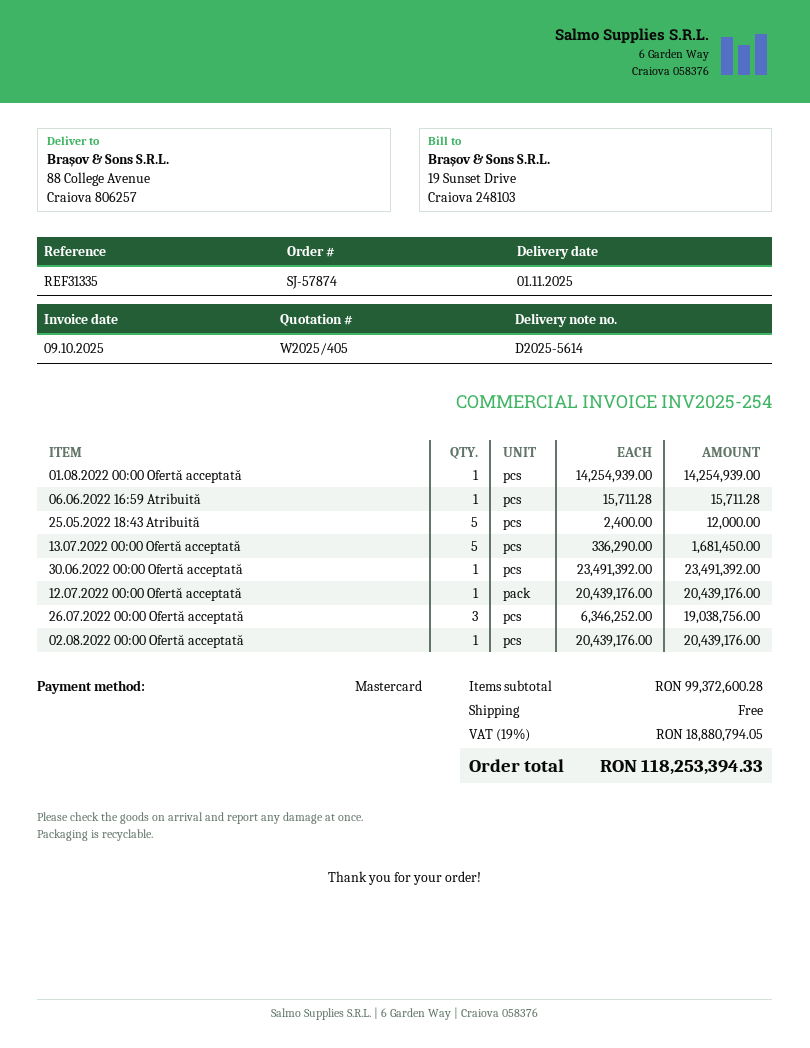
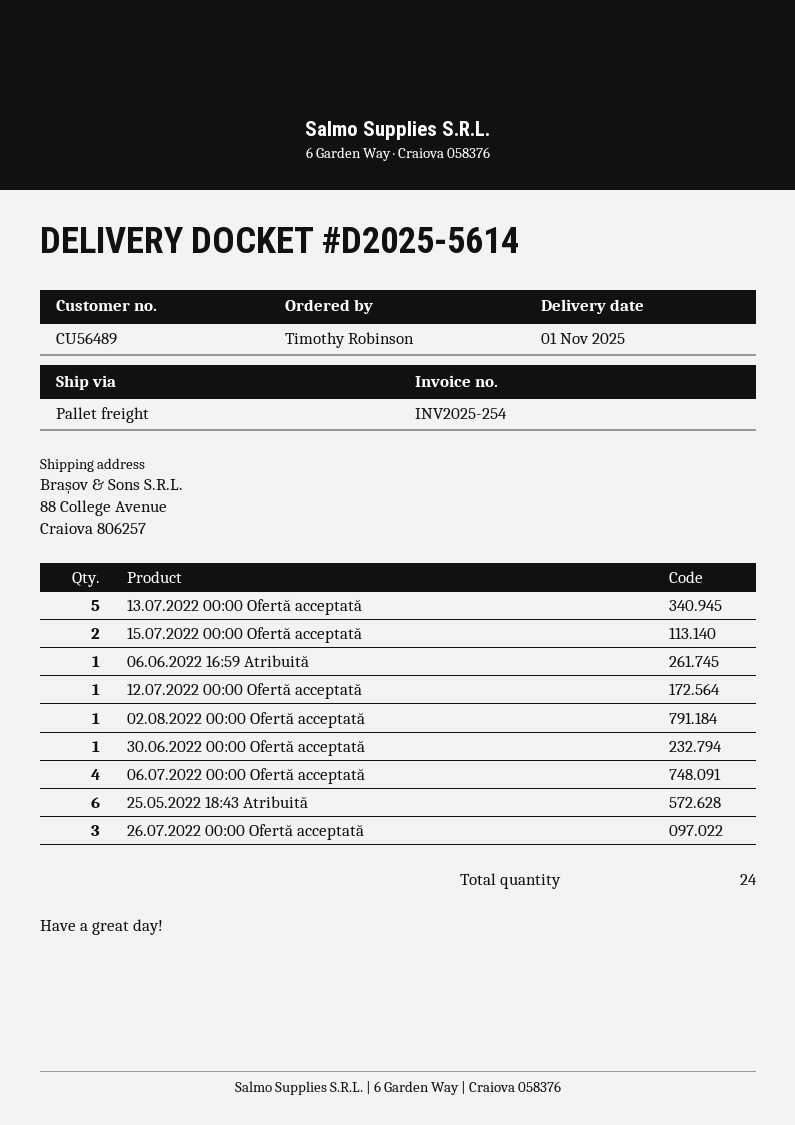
01.08.2022 00:00 Ofertă acceptată: 1 -> none
25.05.2022 18:43 Atribuită: 5 -> 6
15.07.2022 00:00 Ofertă acceptată: none -> 2
06.07.2022 00:00 Ofertă acceptată: none -> 4

